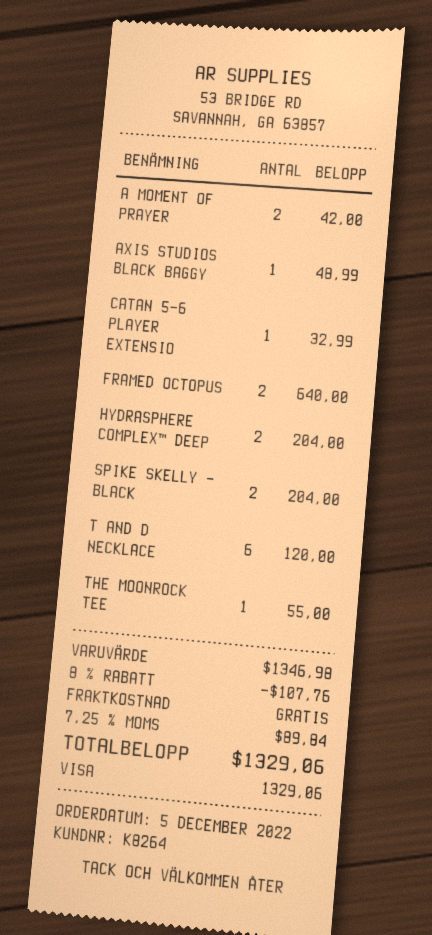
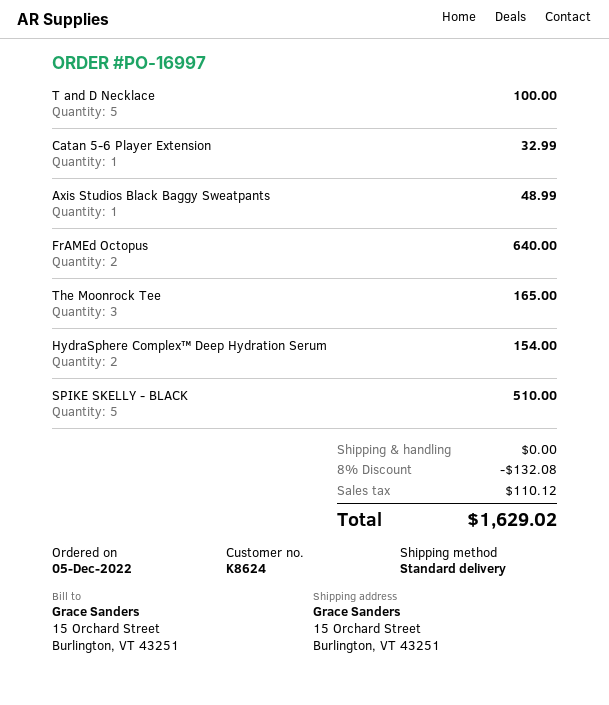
customer number: K8264 -> K8624
A MOMENT OF PRAYER: 2 for 42.00 -> none
HYDRASPHERE COMPLEX™ DEEP: 2 for 204.00 -> 2 for 154.00
SPIKE SKELLY - BLACK: 2 for 204.00 -> 5 for 510.00
T AND D NECKLACE: 6 for 120.00 -> 5 for 100.00
THE MOONROCK TEE: 1 for 55.00 -> 3 for 165.00
discount: 8% = 107.76 -> 8% = 132.08
tax: 89.84 -> 110.12
total: 1329.06 -> 1629.02

